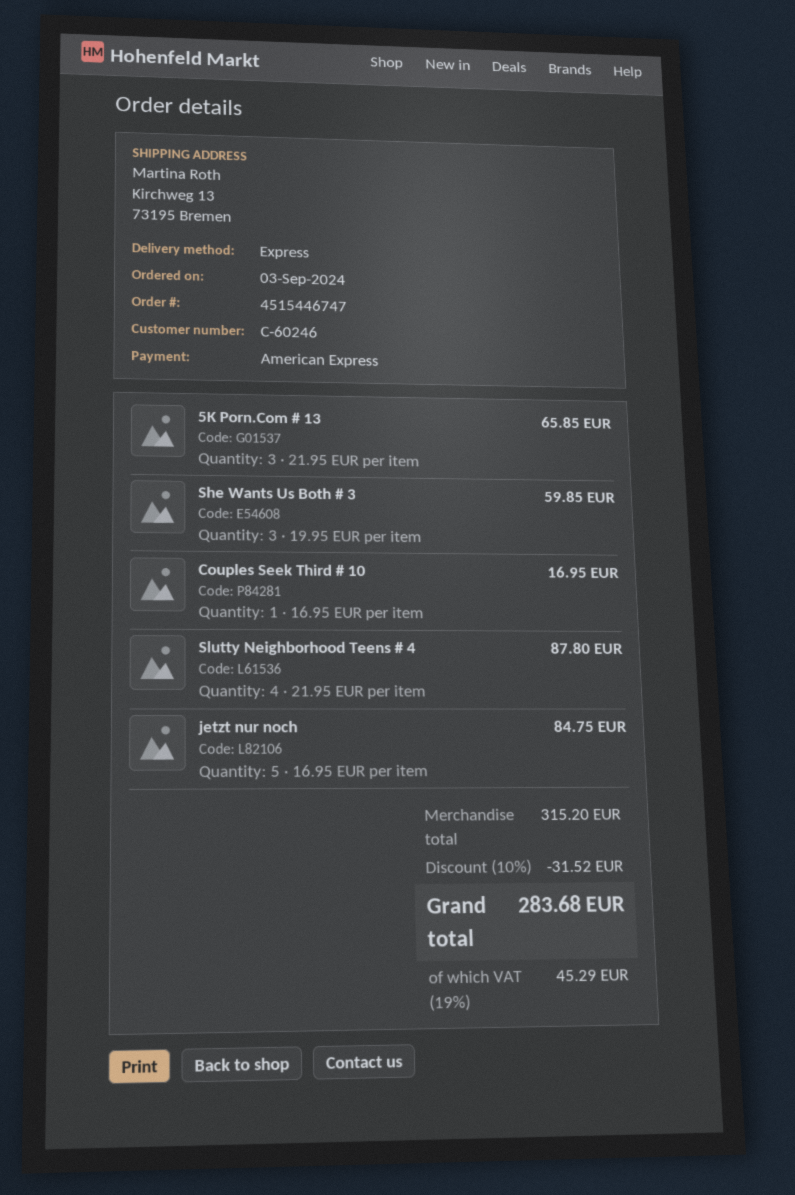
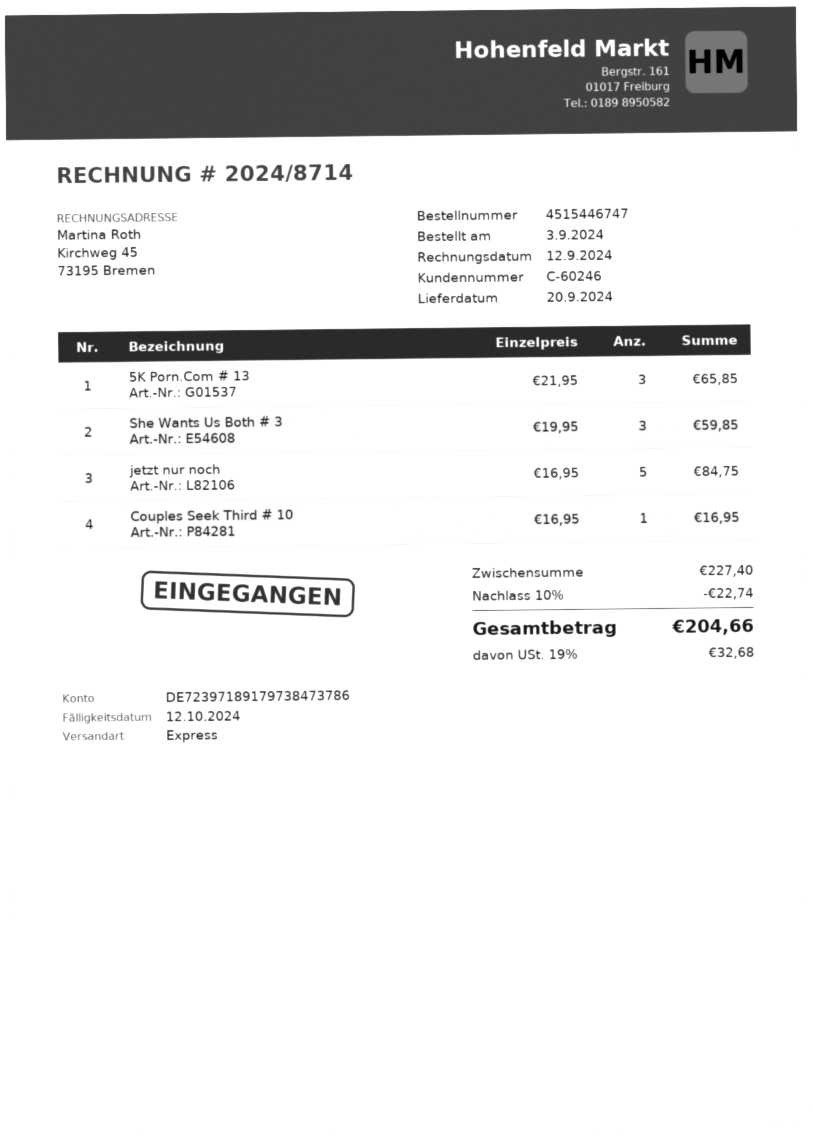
Slutty Neighborhood Teens # 4: 4 x 21.95 = 87.80 -> none
subtotal: 315.20 -> 227.40
discount: 10% = 31.52 -> 10% = 22.74
tax: 19% = 45.29 -> 19% = 32.68
total: 283.68 -> 204.66

